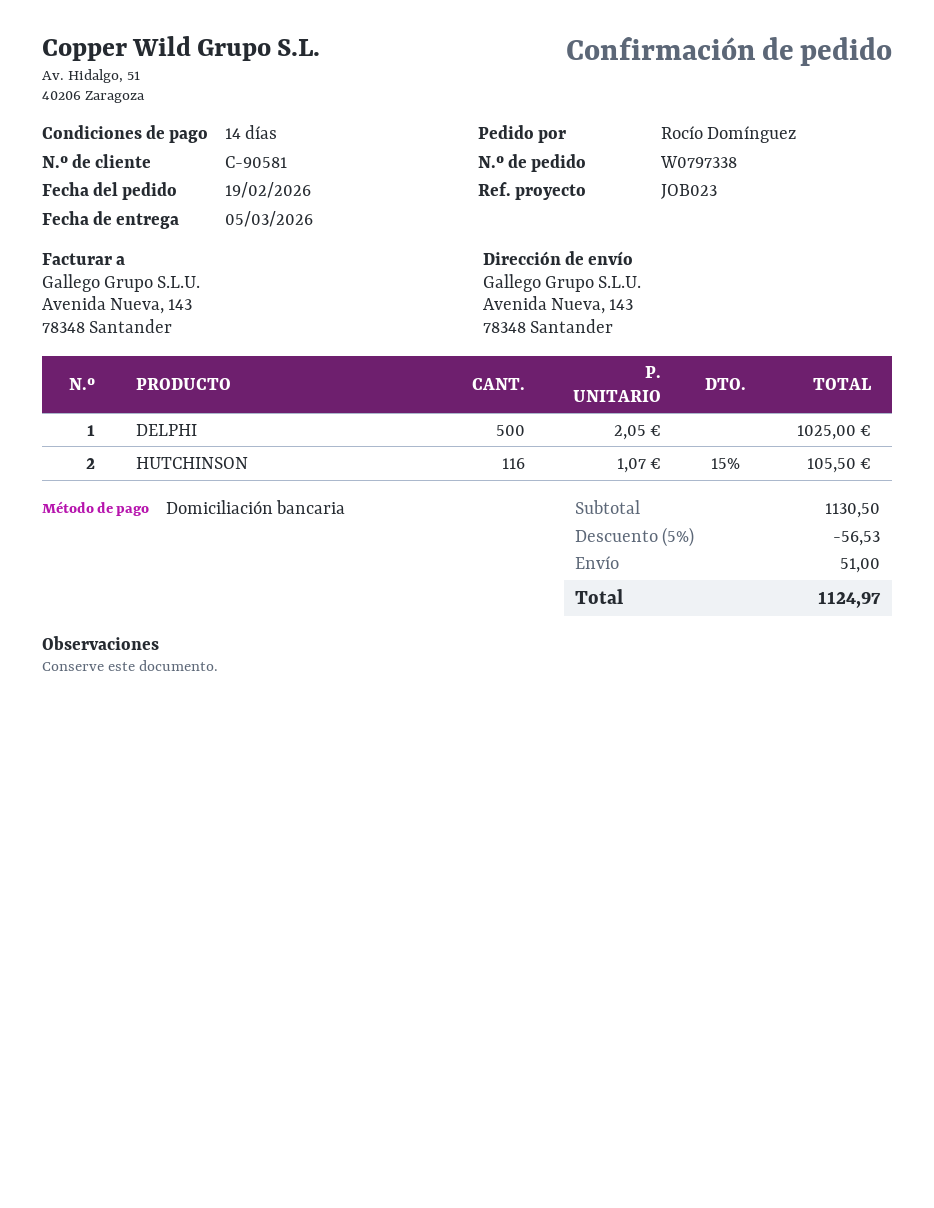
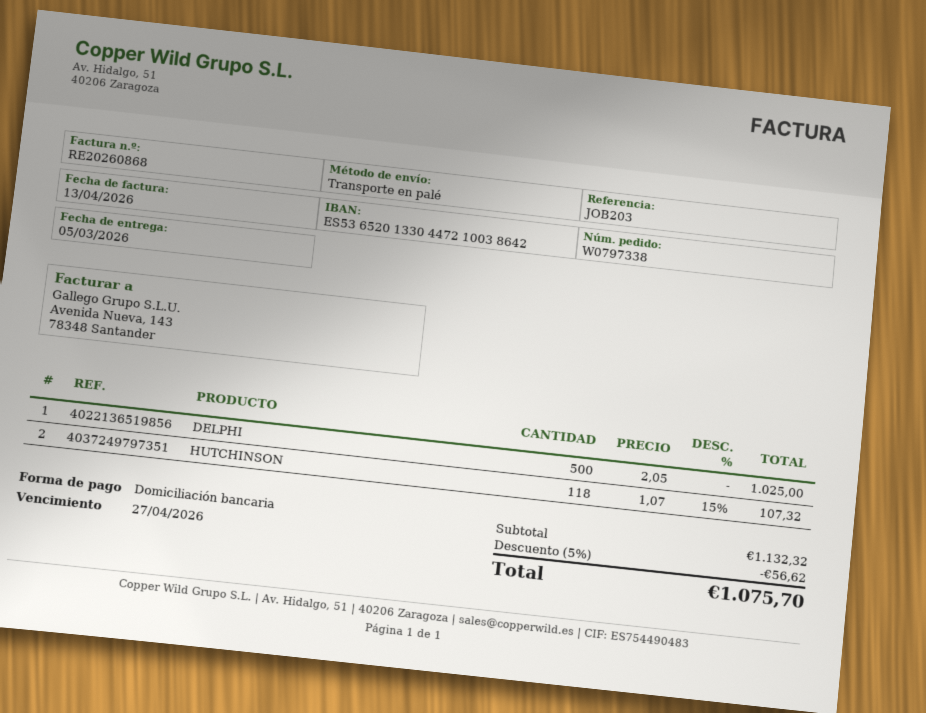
reference: JOB023 -> JOB203
HUTCHINSON: 116 x 1.07 - 15% = 105.50 -> 118 x 1.07 - 15% = 107.32
subtotal: 1130.50 -> 1132.32
discount: 5% = 56.53 -> 5% = 56.62
shipping: 51.00 -> none
total: 1124.97 -> 1075.70

